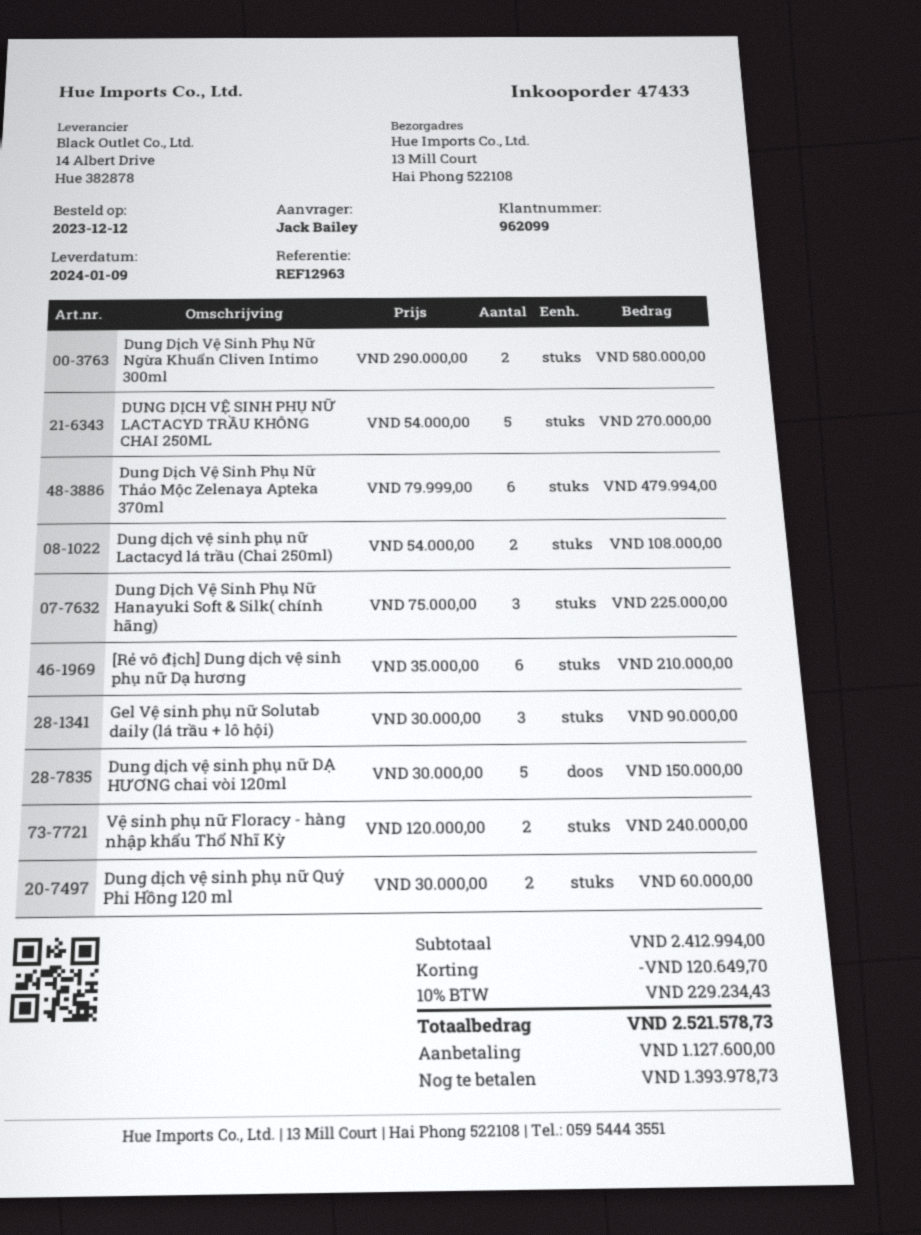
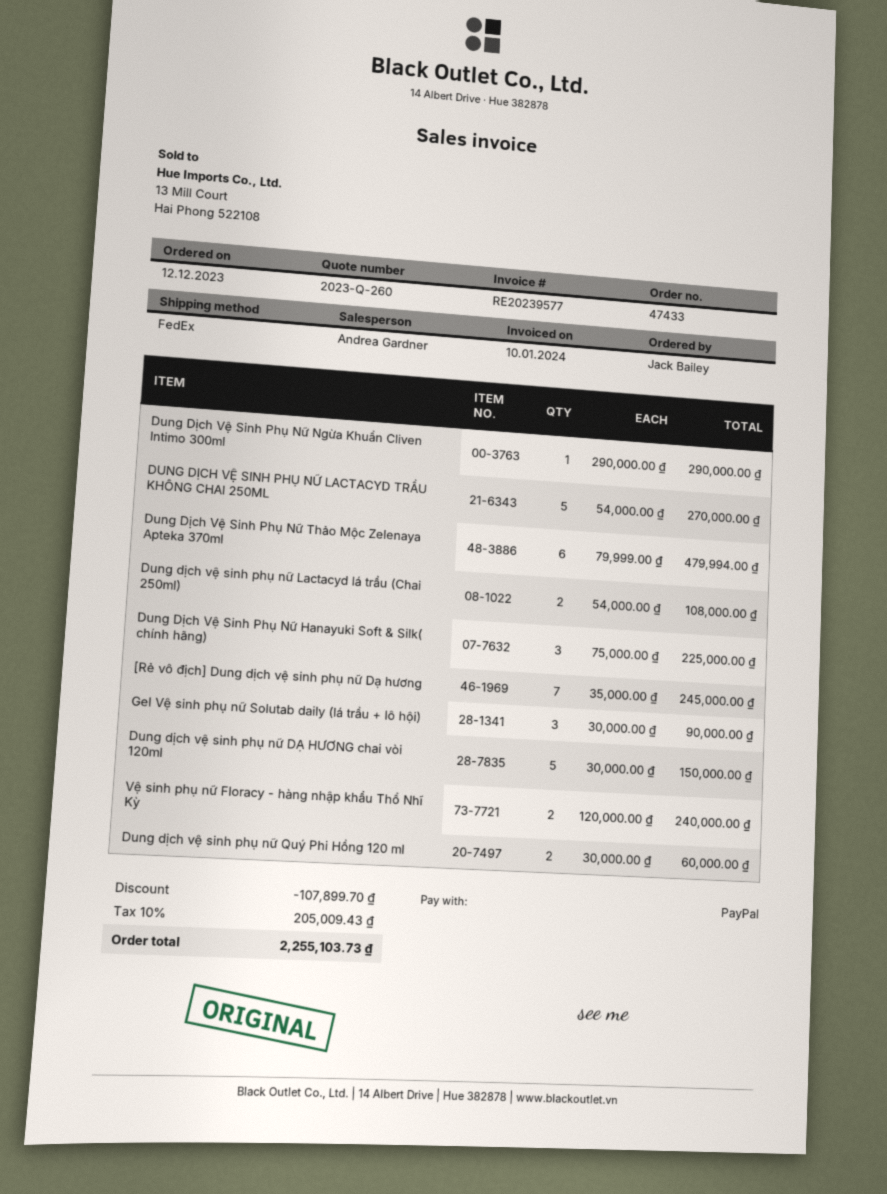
Dung Dịch Vệ Sinh Phụ Nữ Ngừa Khuẩn Cliven Intimo 300ml: 2 x 290000.00 = 580000.00 -> 1 x 290000.00 = 290000.00
[Rẻ vô địch] Dung dịch vệ sinh phụ nữ Dạ hương: 6 x 35000.00 = 210000.00 -> 7 x 35000.00 = 245000.00
discount: 120649.70 -> 107899.70
tax: 10% = 229234.43 -> 10% = 205009.43
total: 2521578.73 -> 2255103.73

